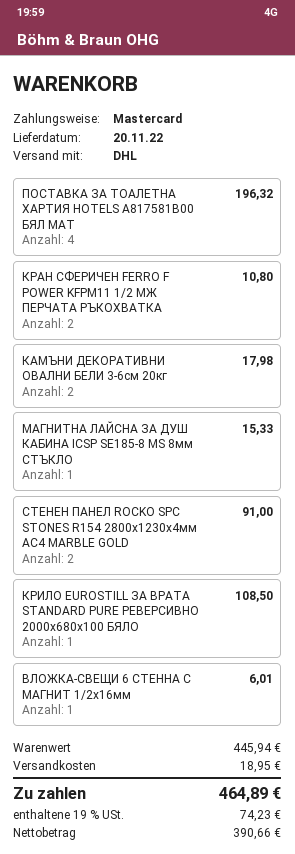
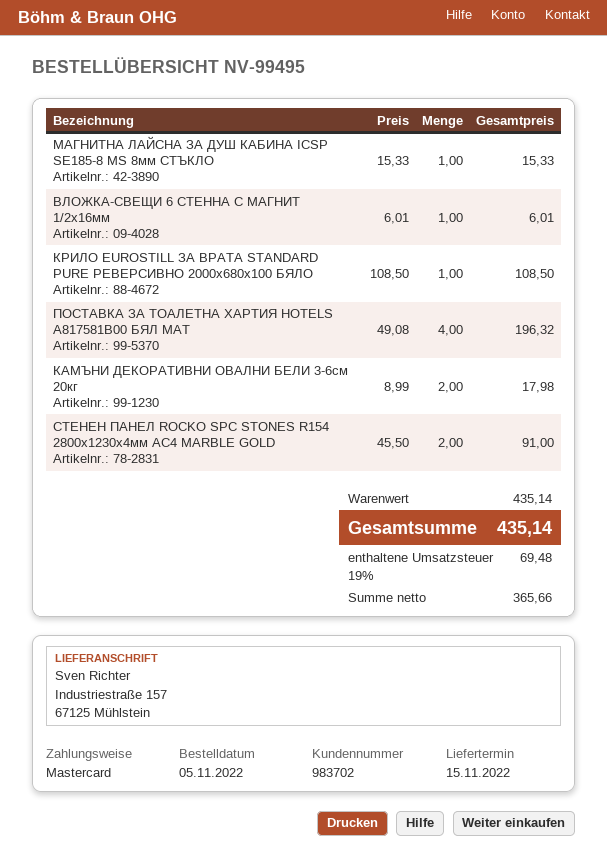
delivery date: 2022-11-20 -> 2022-11-15
КРАН СФЕРИЧЕН FERRO F POWER KFPM11 1/2 МЖ ПЕРЧАТА РЪКОХВАТКА: 2 for 10.80 -> none
subtotal: 445.94 -> 435.14
shipping: 18.95 -> none
net: 390.66 -> 365.66
tax: 19% = 74.23 -> 19% = 69.48
total: 464.89 -> 435.14

